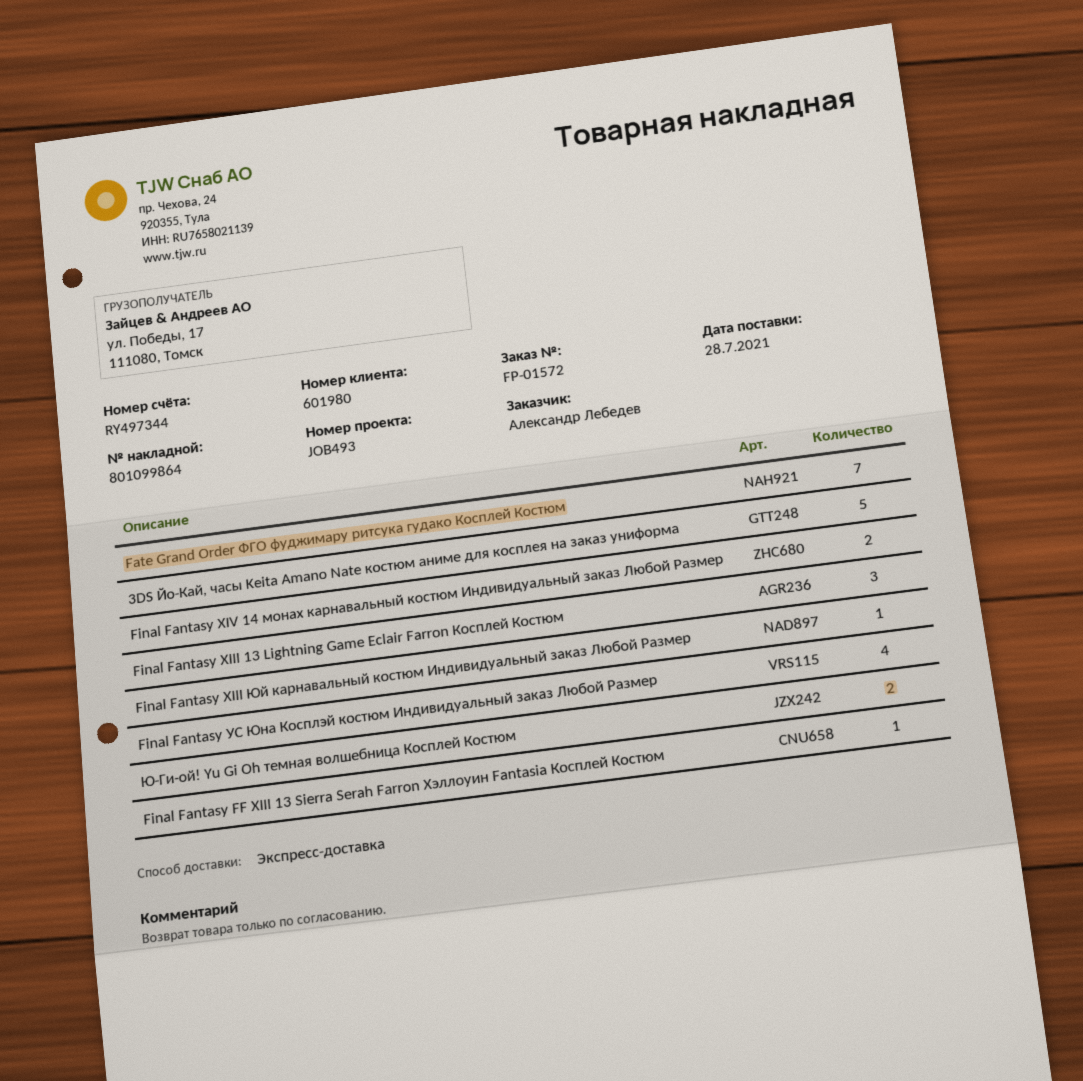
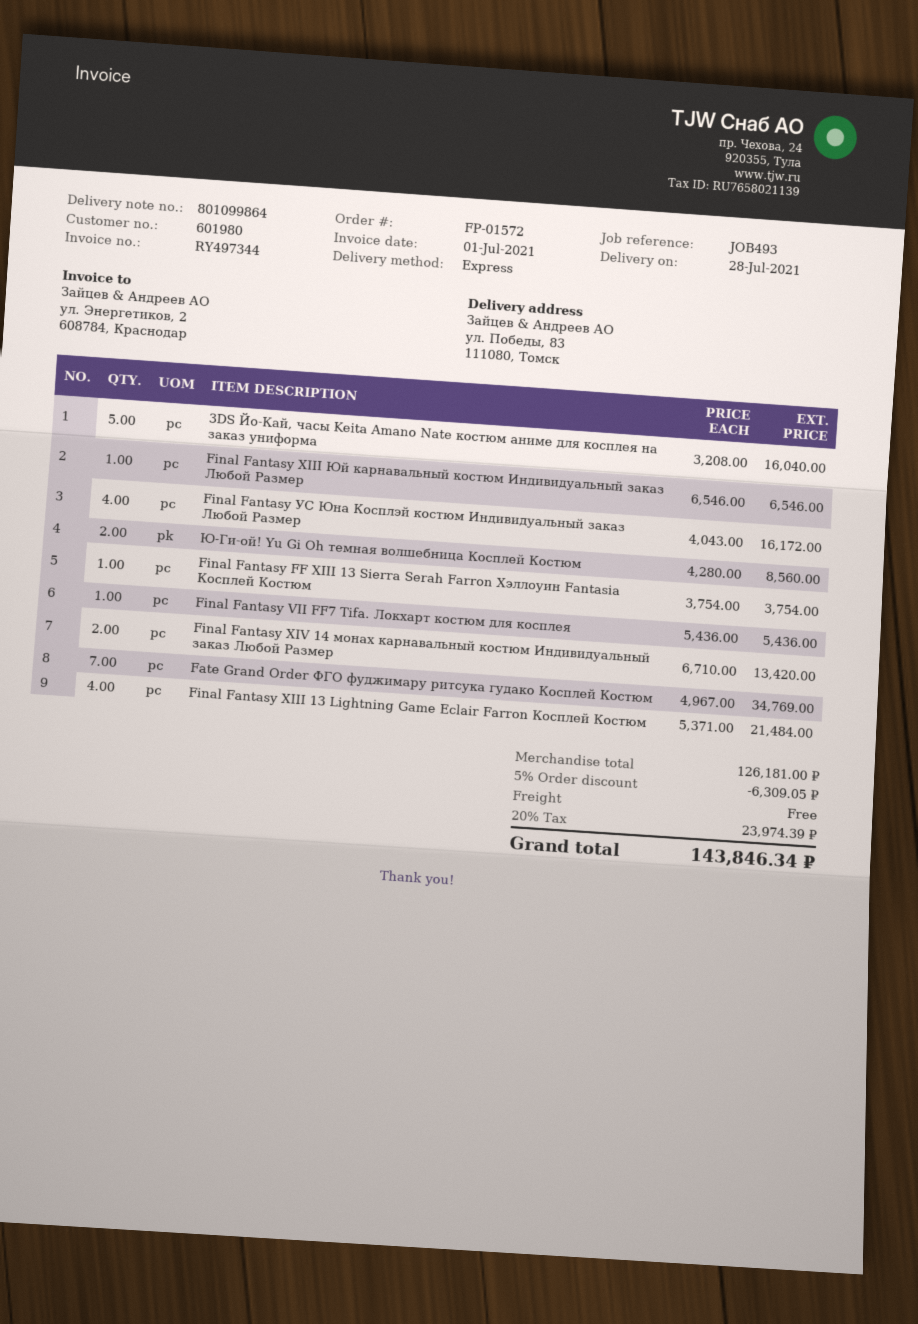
ship to: ул. Победы, 17, 111080, Томск -> ул. Победы, 83, 111080, Томск
Final Fantasy XIII 13 Lightning Game Eclair Farron Косплей Костюм: 3 -> 4
Final Fantasy VII FF7 Tifa. Локхарт костюм для косплея: none -> 1

